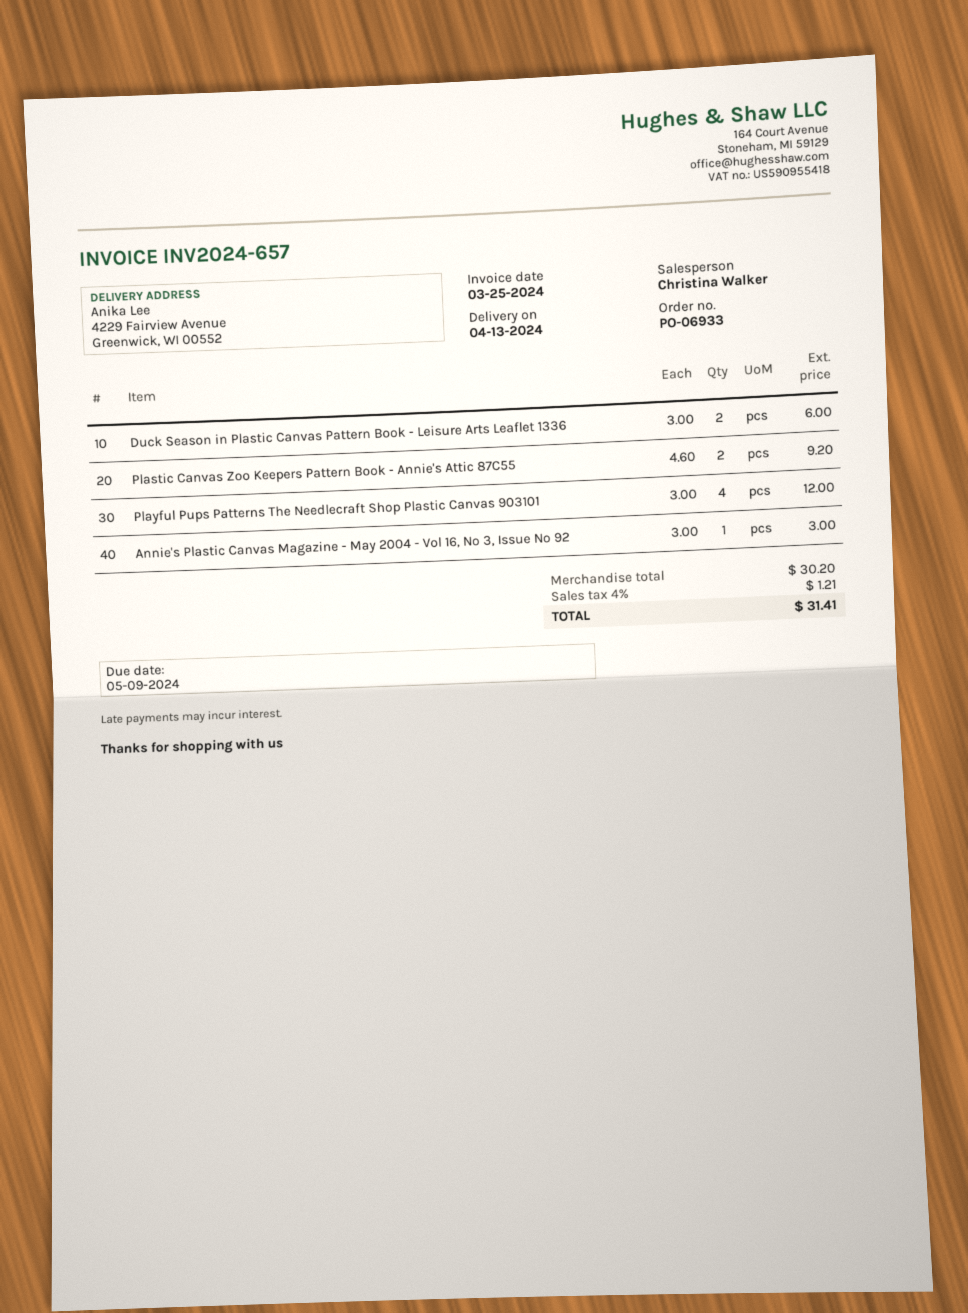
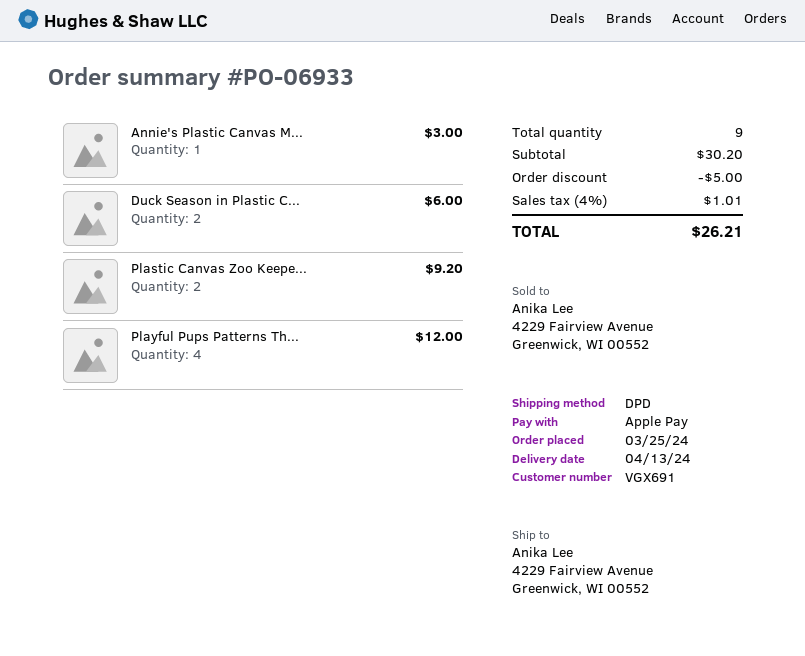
discount: none -> 5.00
tax: 4% = 1.21 -> 4% = 1.01
total: 31.41 -> 26.21

